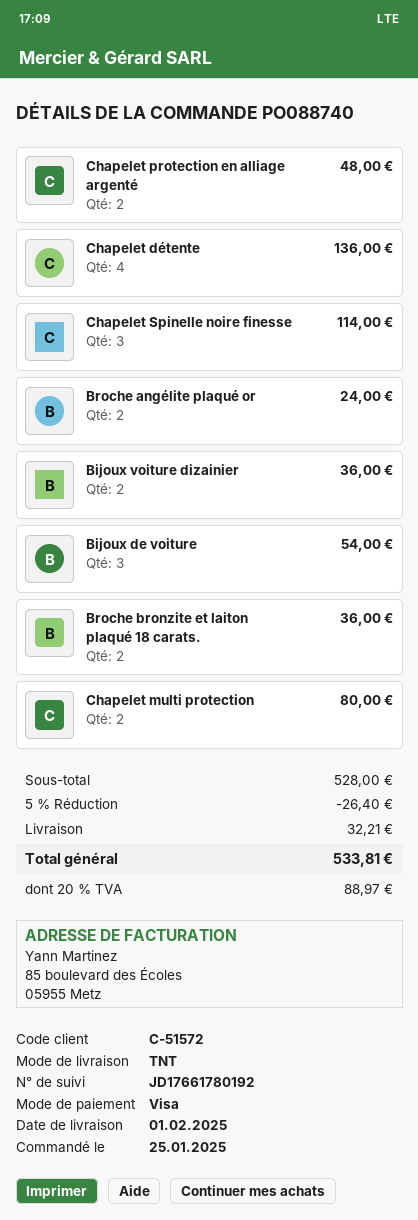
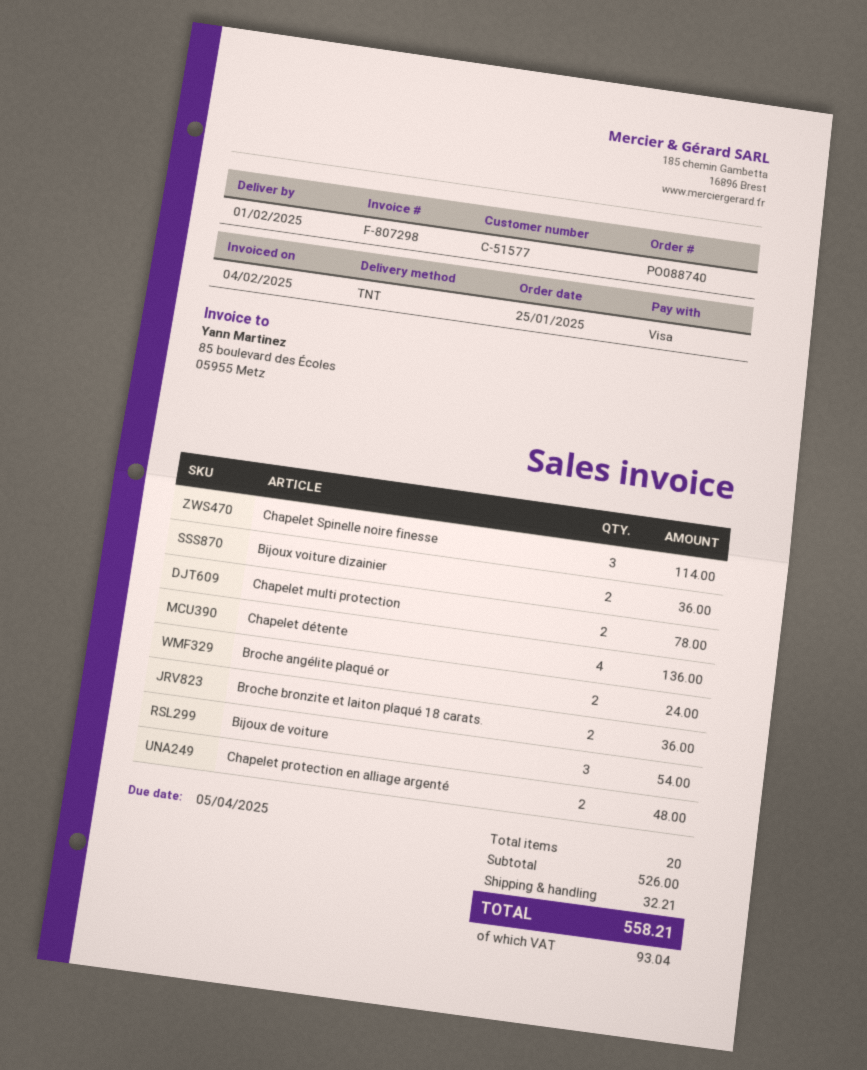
customer number: C-51572 -> C-51577
Chapelet multi protection: 2 for 80.00 -> 2 for 78.00
subtotal: 528.00 -> 526.00
discount: 5% = 26.40 -> none
tax: 88.97 -> 93.04
total: 533.81 -> 558.21

